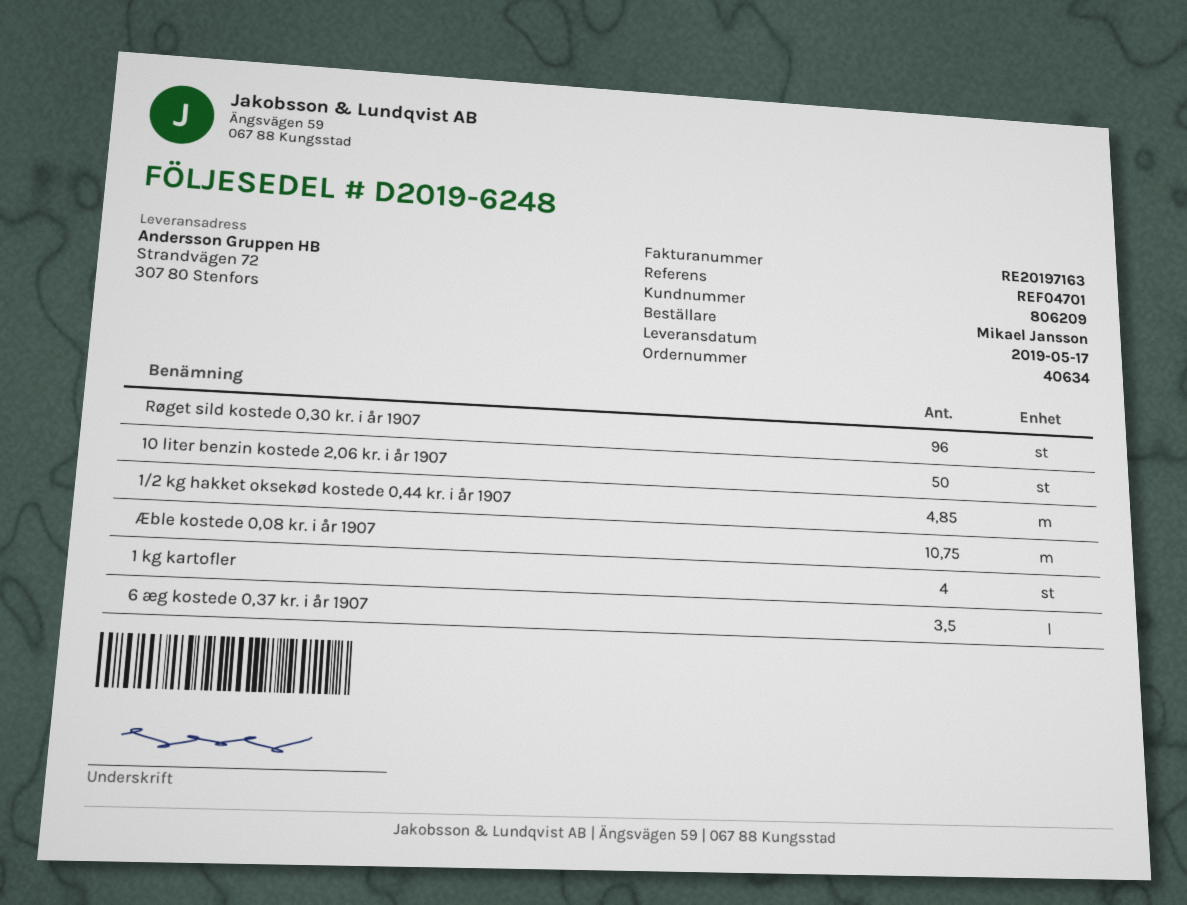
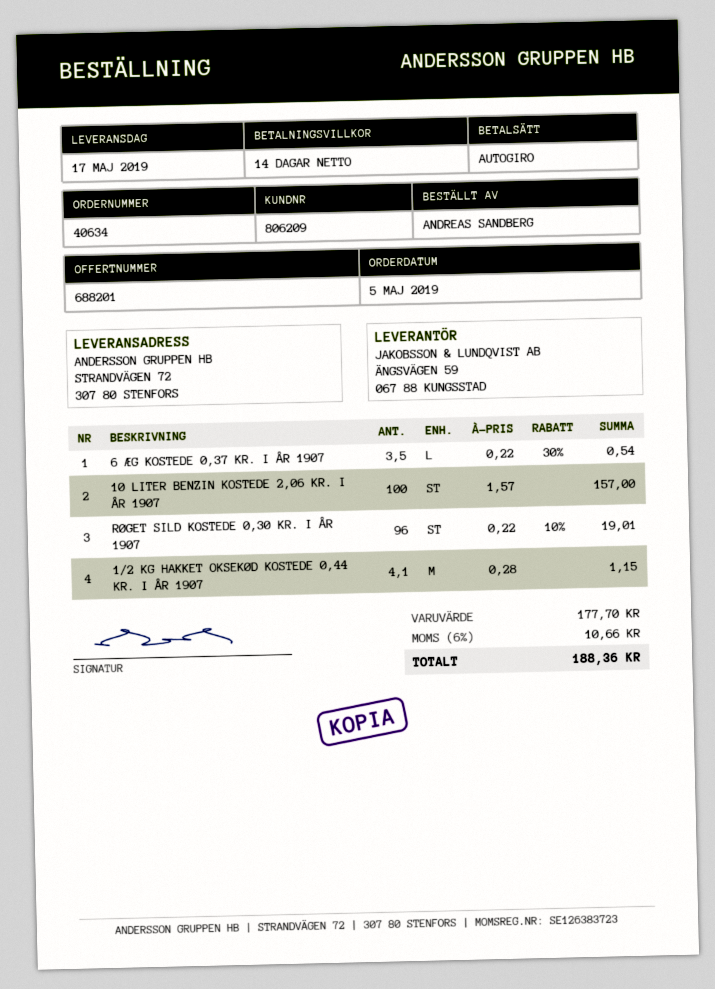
ordered by: Mikael Jansson -> ANDREAS SANDBERG
10 liter benzin kostede 2,06 kr. i år 1907: 50 -> 100
1/2 kg hakket oksekød kostede 0,44 kr. i år 1907: 4.85 -> 4.1
Æble kostede 0,08 kr. i år 1907: 10.75 -> none
1 kg kartofler: 4 -> none

